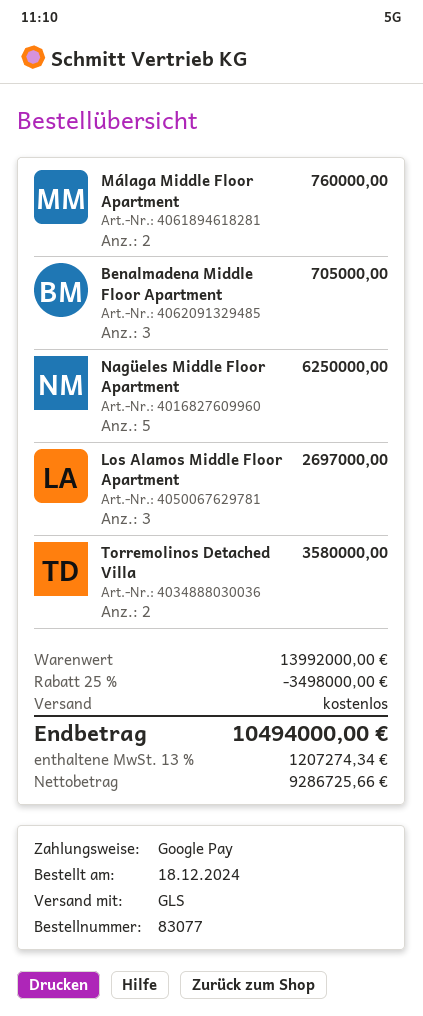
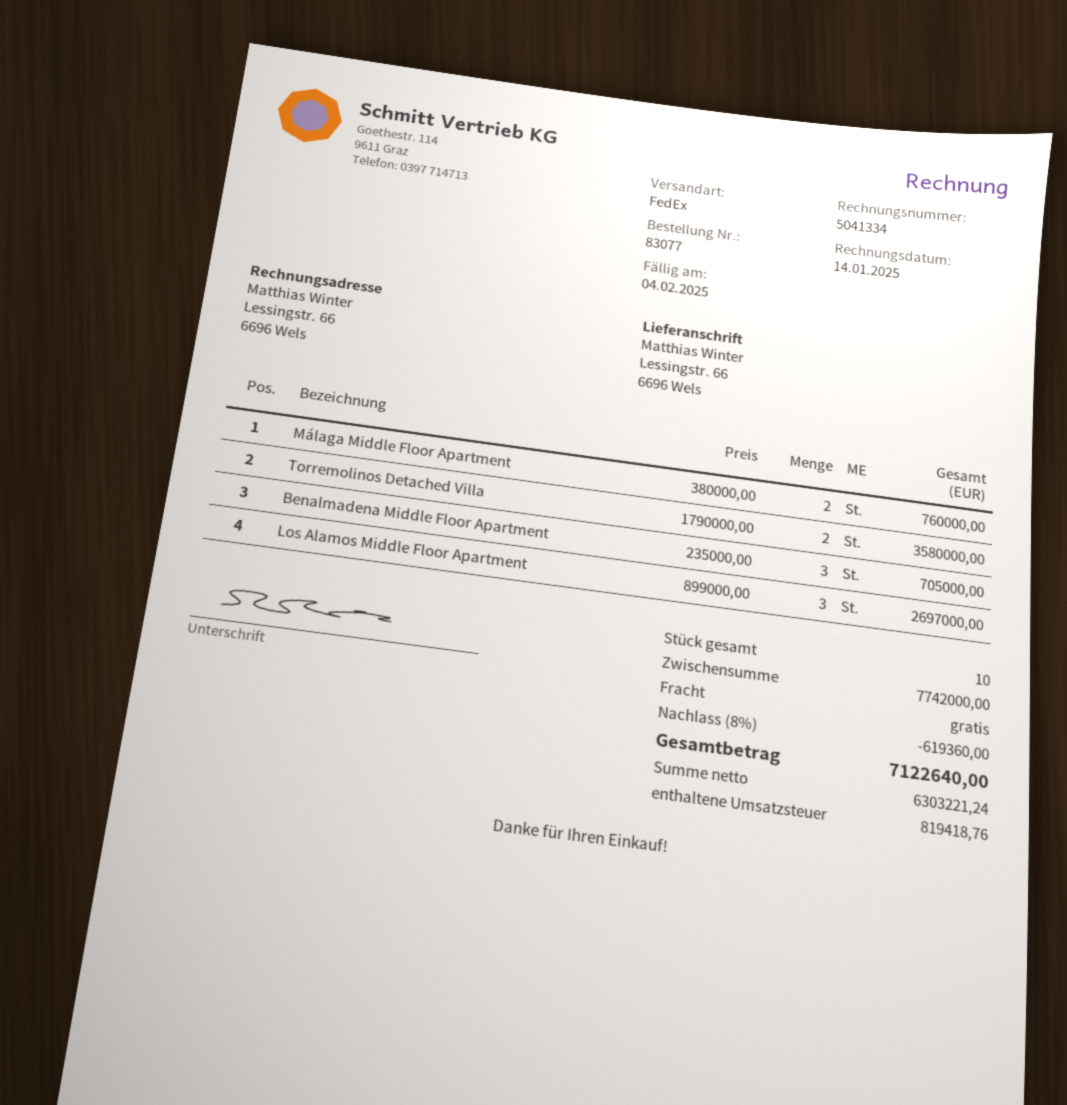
shipping method: GLS -> FedEx
Nagüeles Middle Floor Apartment: 5 for 6250000.00 -> none
subtotal: 13992000.00 -> 7742000.00
discount: 25% = 3498000.00 -> 8% = 619360.00
net: 9286725.66 -> 6303221.24
tax: 1207274.34 -> 819418.76
total: 10494000.00 -> 7122640.00

